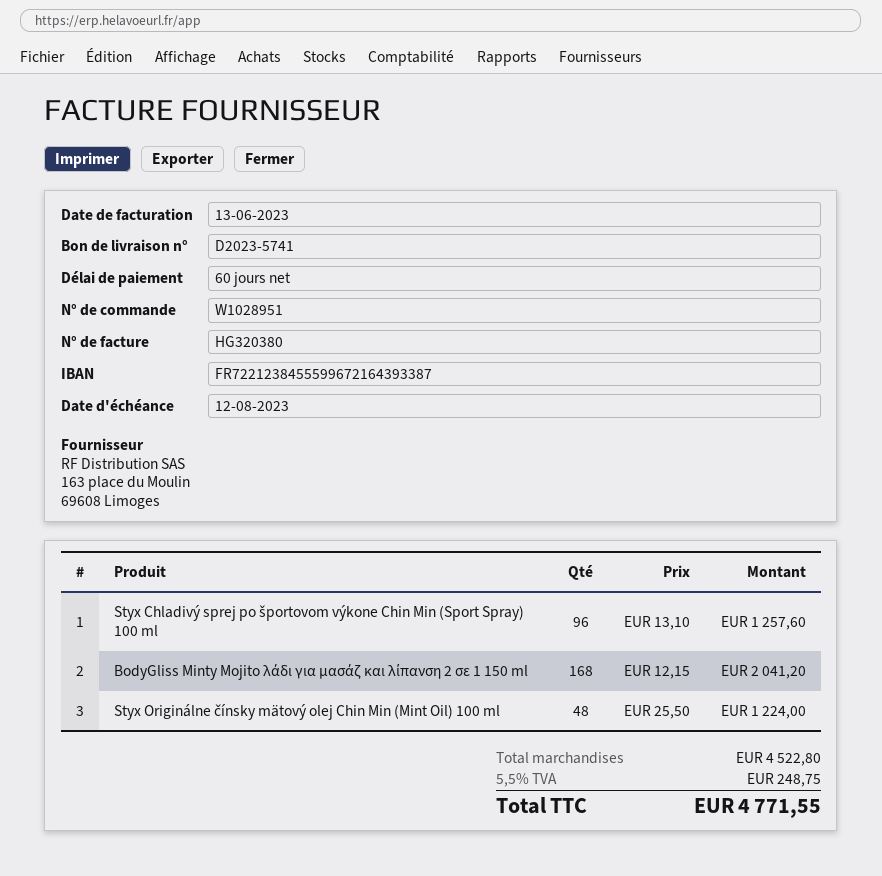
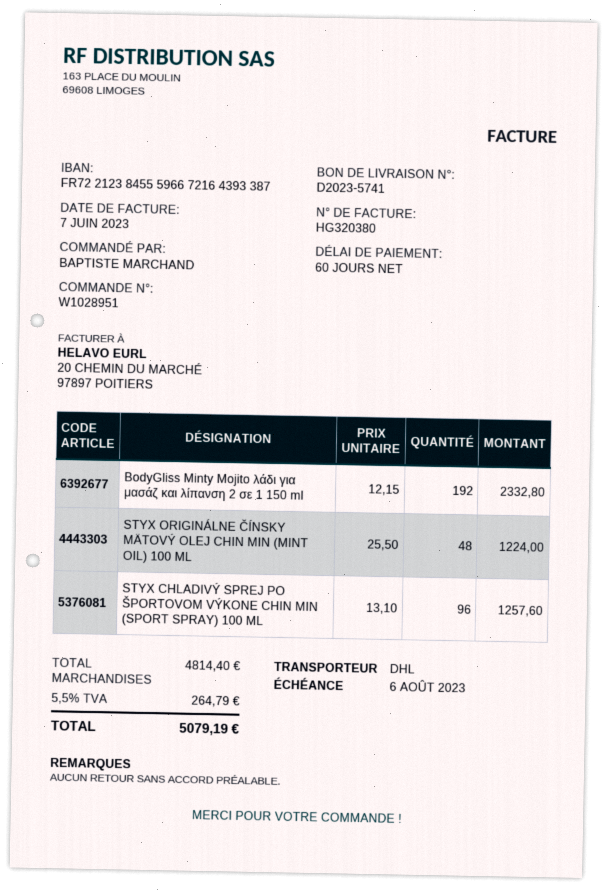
invoice date: 2023-06-13 -> 2023-06-07
due date: 2023-08-12 -> 2023-08-06
bank account: FR7221238455599672164393387 -> FR7221238455596672164393387
BodyGliss Minty Mojito λάδι για μασάζ και λίπανση 2 σε 1 150 ml: 168 x 12.15 = 2041.20 -> 192 x 12.15 = 2332.80
subtotal: 4522.80 -> 4814.40
tax: 5.5% = 248.75 -> 5.5% = 264.79
total: 4771.55 -> 5079.19

